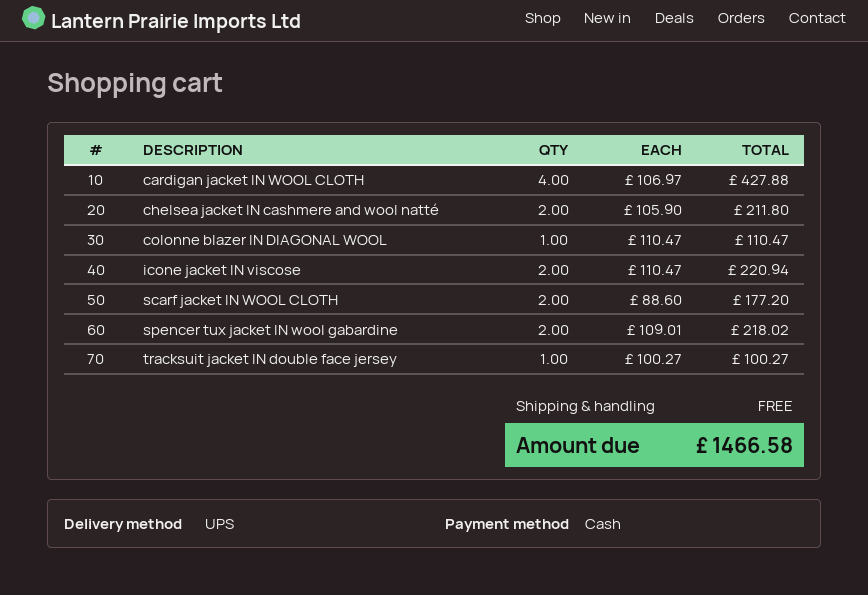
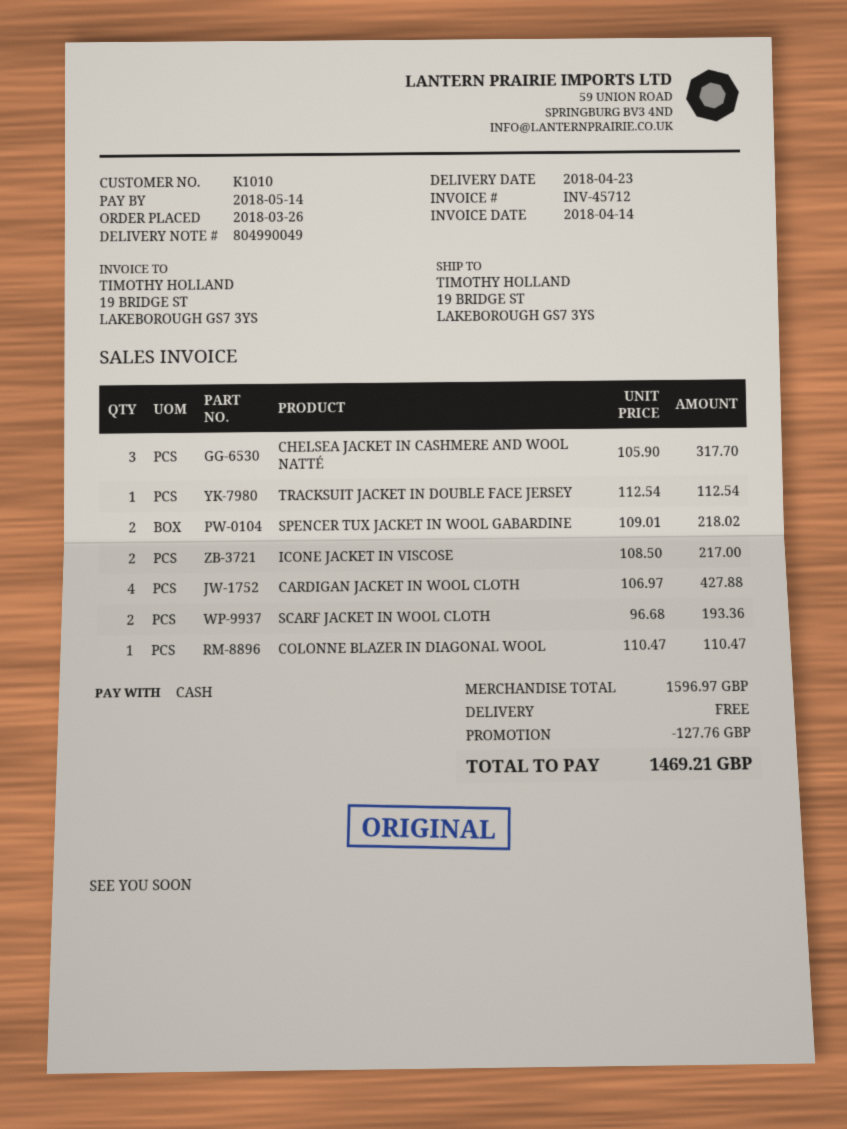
chelsea jacket IN cashmere and wool natté: 2 x 105.90 = 211.80 -> 3 x 105.90 = 317.70
icone jacket IN viscose: 2 x 110.47 = 220.94 -> 2 x 108.50 = 217.00
scarf jacket IN WOOL CLOTH: 2 x 88.60 = 177.20 -> 2 x 96.68 = 193.36
tracksuit jacket IN double face jersey: 1 x 100.27 = 100.27 -> 1 x 112.54 = 112.54
discount: none -> 127.76
total: 1466.58 -> 1469.21

